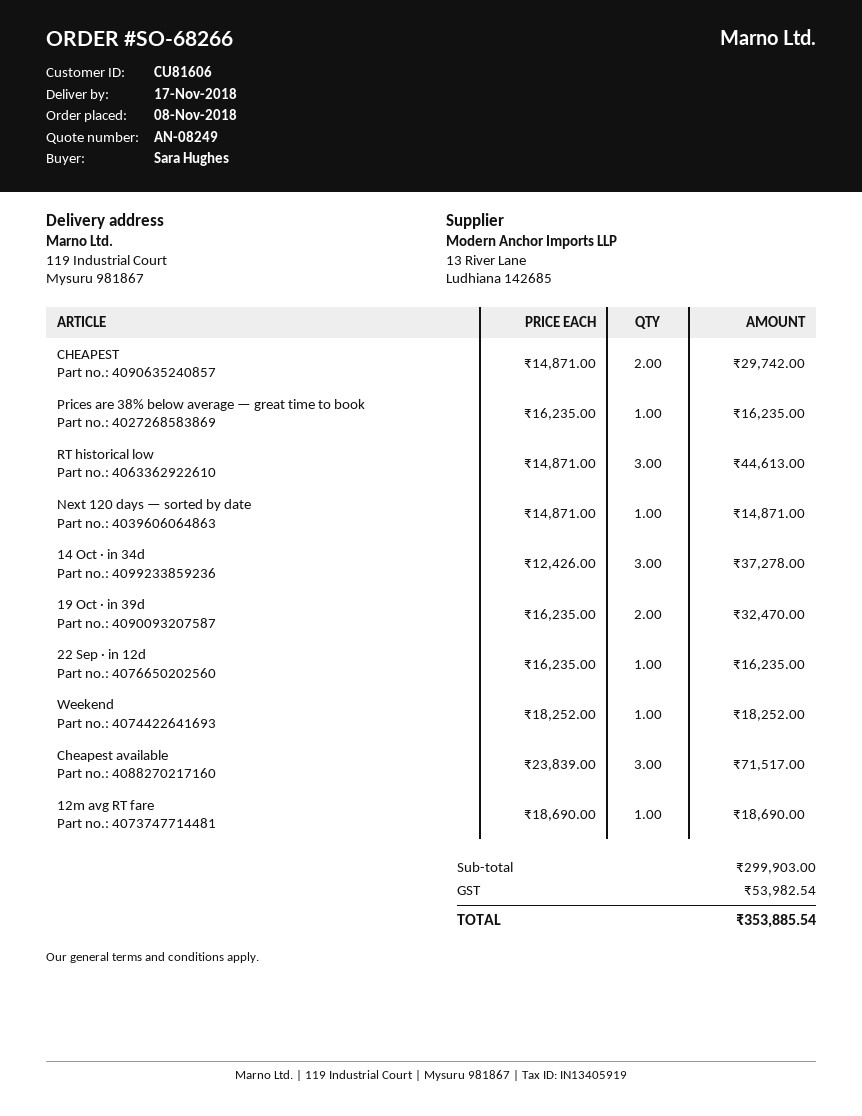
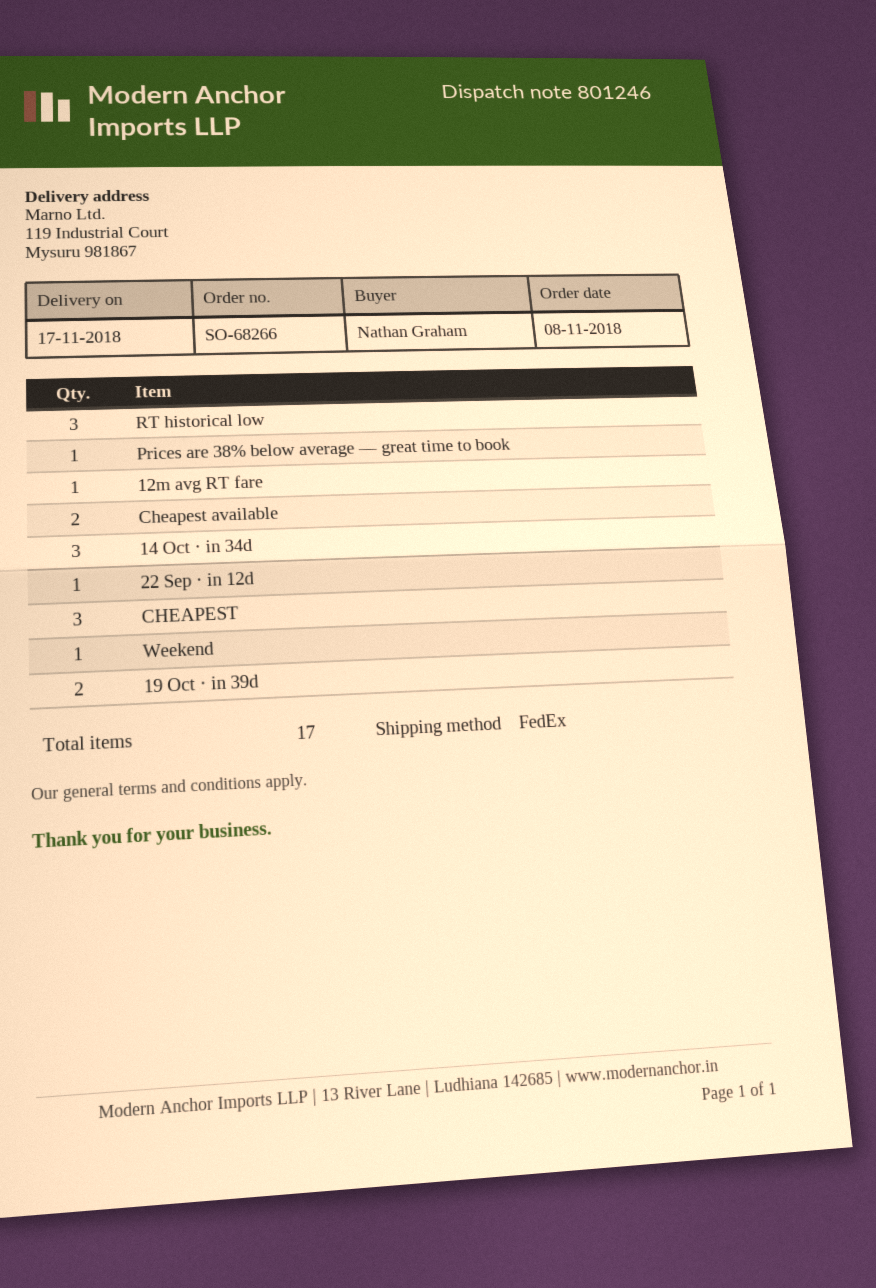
ordered by: Sara Hughes -> Nathan Graham
CHEAPEST: 2 -> 3
Next 120 days — sorted by date: 1 -> none
Cheapest available: 3 -> 2

